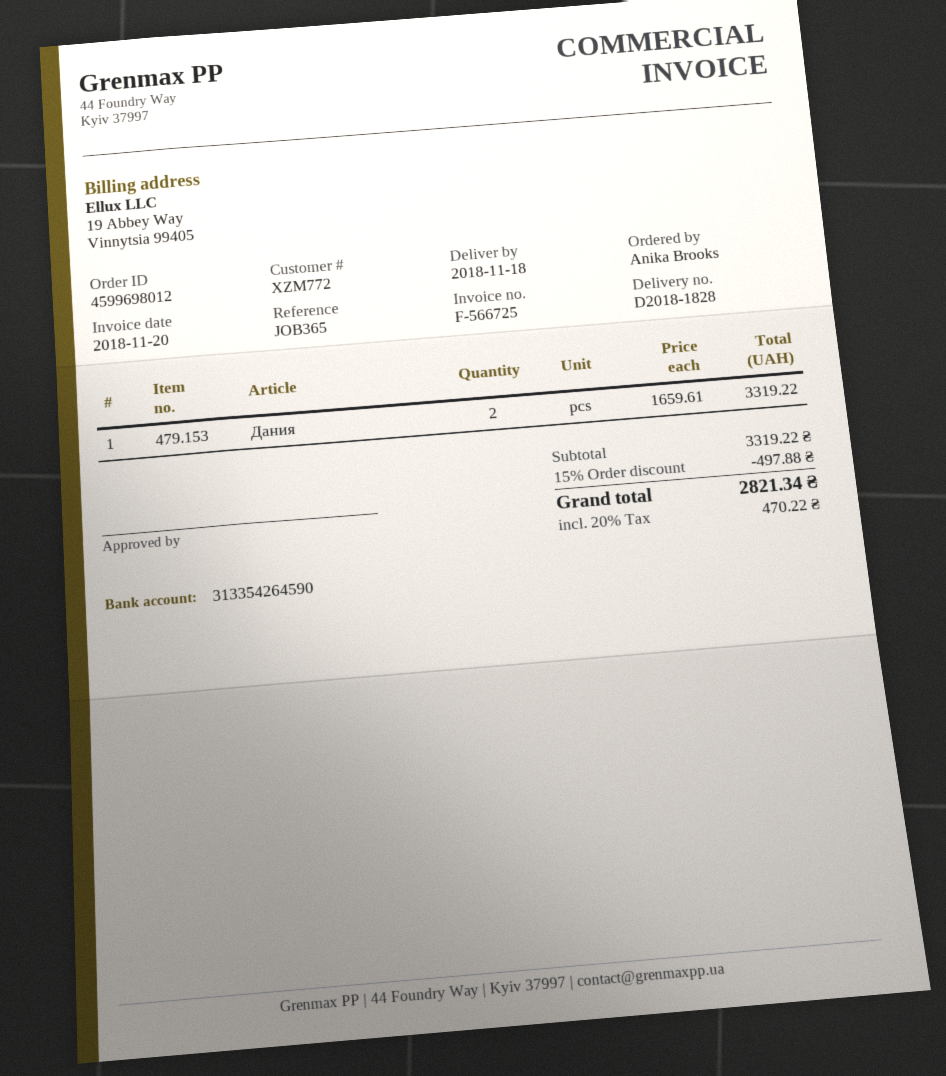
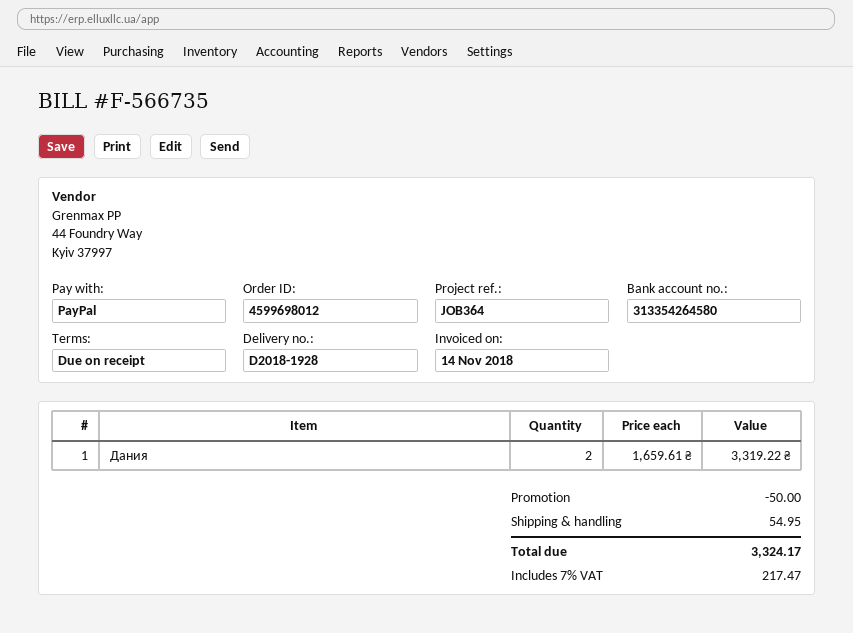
delivery note number: D2018-1828 -> D2018-1928
invoice number: F-566725 -> F-566735
invoice date: 2018-11-20 -> 2018-11-14
reference: JOB365 -> JOB364
bank account: 313354264590 -> 313354264580
discount: 497.88 -> 50.00
shipping: none -> 54.95
tax: 20% = 470.22 -> 7% = 217.47
total: 2821.34 -> 3324.17

